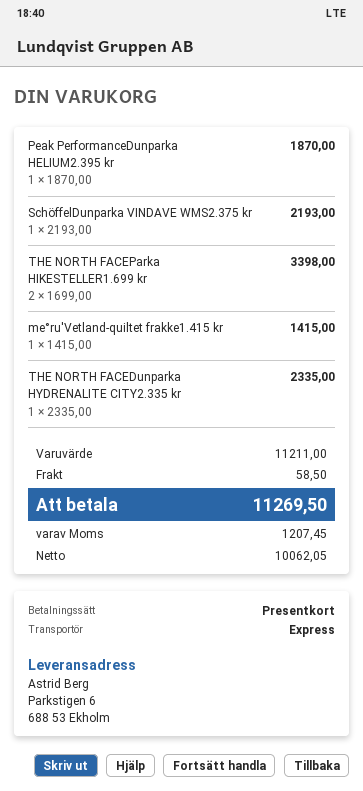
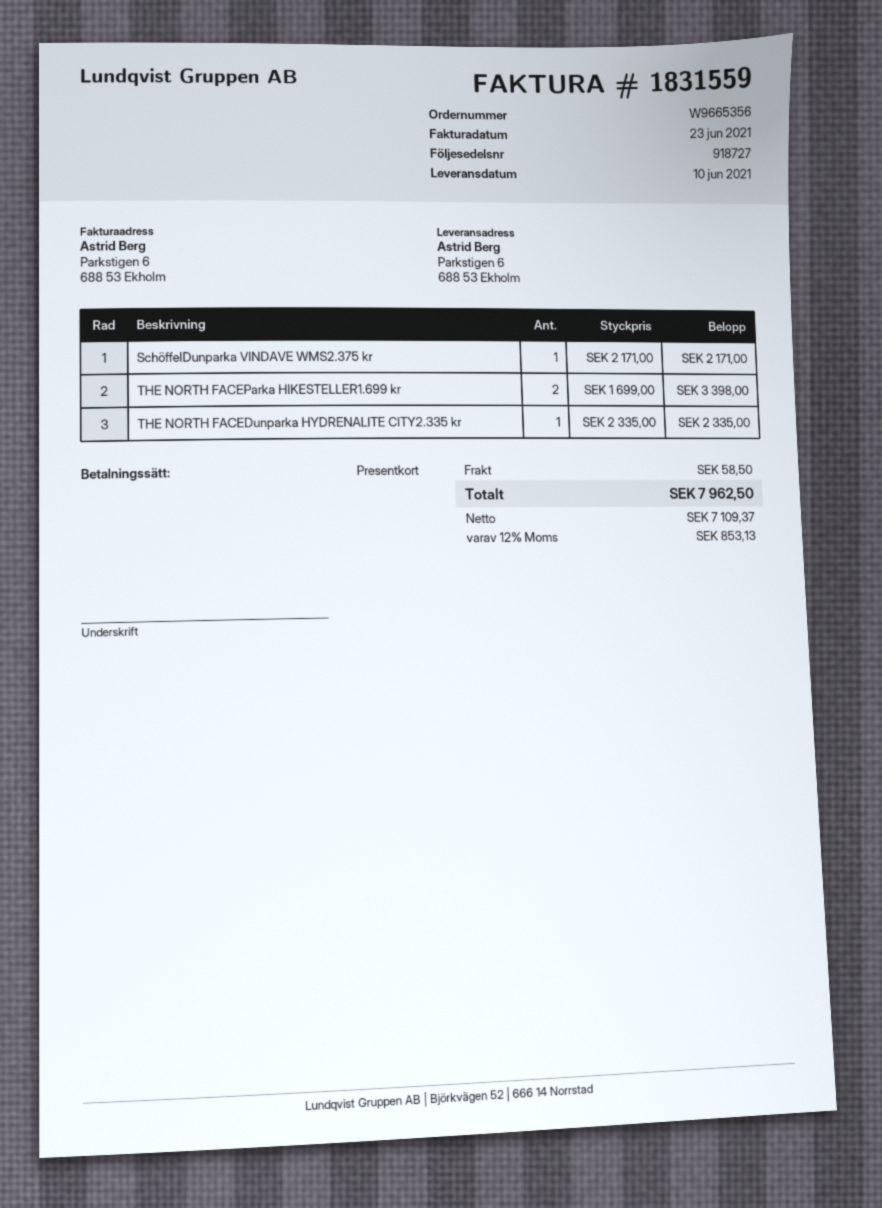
Peak PerformanceDunparka HELIUM2.395 kr: 1 x 1870.00 = 1870.00 -> none
SchöffelDunparka VINDAVE WMS2.375 kr: 1 x 2193.00 = 2193.00 -> 1 x 2171.00 = 2171.00
me°ru'Vetland-quiltet frakke1.415 kr: 1 x 1415.00 = 1415.00 -> none
net: 10062.05 -> 7109.37
tax: 1207.45 -> 853.13
total: 11269.50 -> 7962.50

